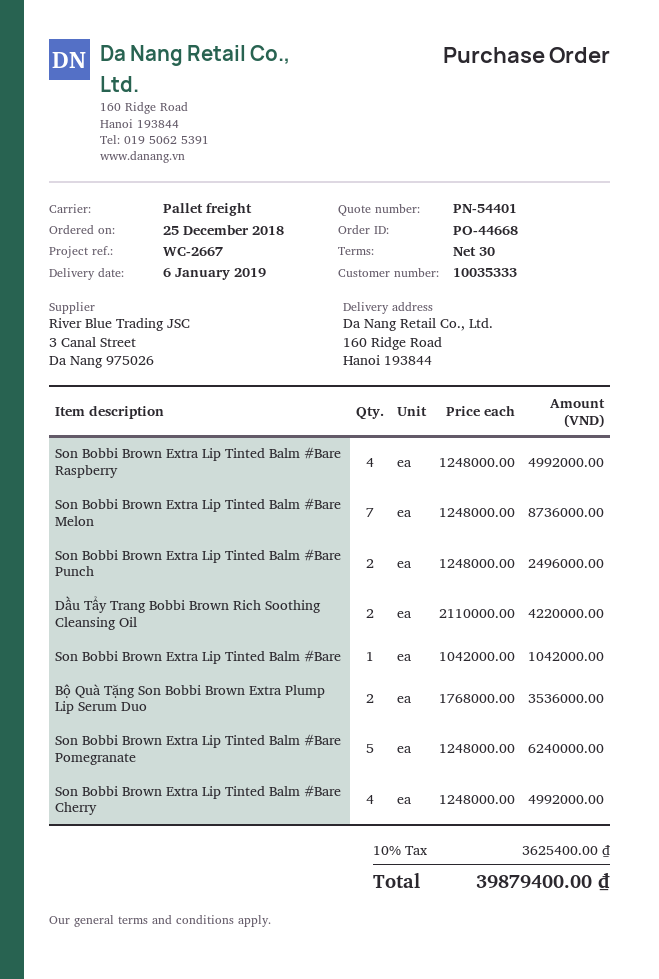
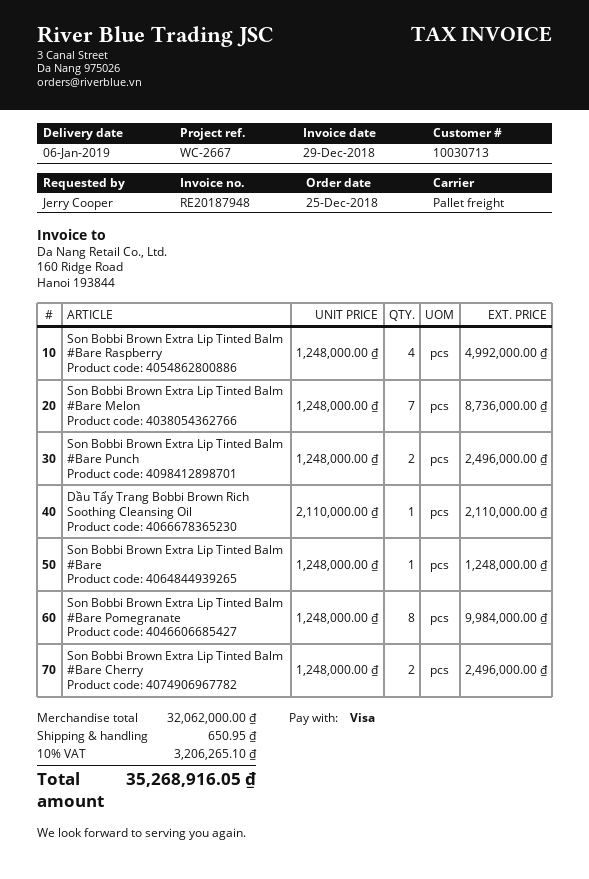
customer number: 10035333 -> 10030713
Dầu Tẩy Trang Bobbi Brown Rich Soothing Cleansing Oil: 2 x 2110000.00 = 4220000.00 -> 1 x 2110000.00 = 2110000.00
Son Bobbi Brown Extra Lip Tinted Balm #Bare: 1 x 1042000.00 = 1042000.00 -> 1 x 1248000.00 = 1248000.00
Bộ Quà Tặng Son Bobbi Brown Extra Plump Lip Serum Duo: 2 x 1768000.00 = 3536000.00 -> none
Son Bobbi Brown Extra Lip Tinted Balm #Bare Pomegranate: 5 x 1248000.00 = 6240000.00 -> 8 x 1248000.00 = 9984000.00
Son Bobbi Brown Extra Lip Tinted Balm #Bare Cherry: 4 x 1248000.00 = 4992000.00 -> 2 x 1248000.00 = 2496000.00
shipping: none -> 650.95
tax: 10% = 3625400.00 -> 10% = 3206265.10
total: 39879400.00 -> 35268916.05

